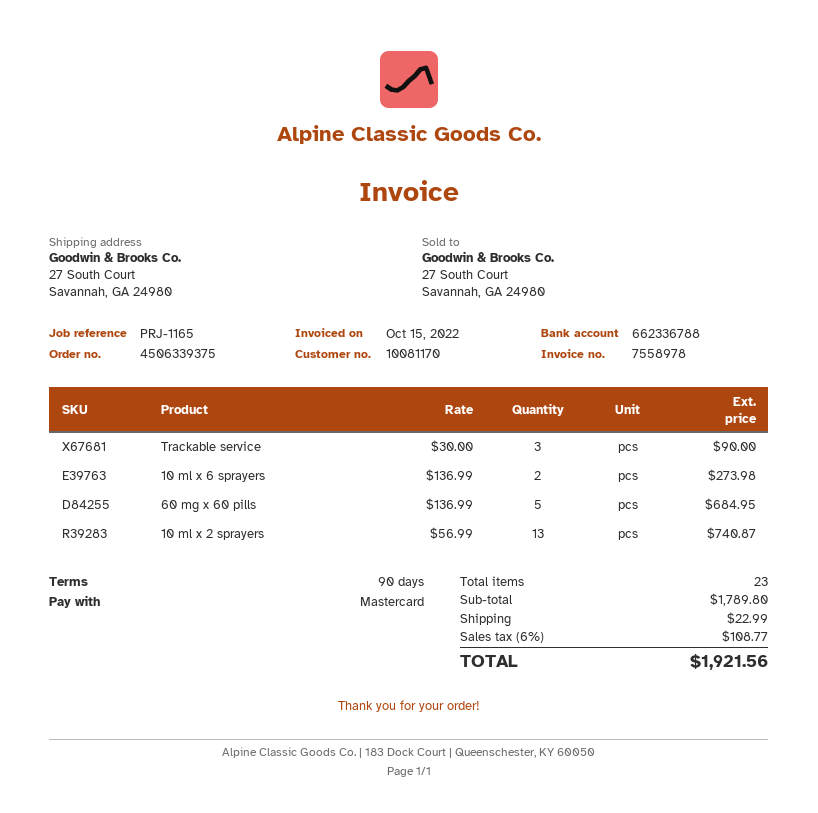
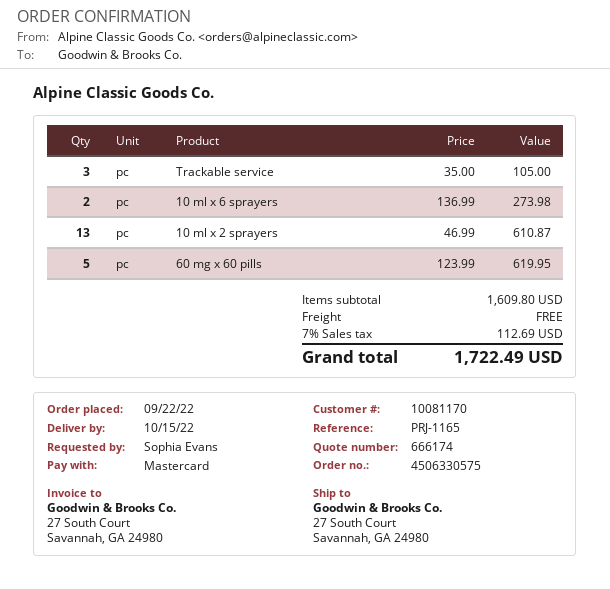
order number: 4506339375 -> 4506330575
Trackable service: 3 x 30.00 = 90.00 -> 3 x 35.00 = 105.00
60 mg x 60 pills: 5 x 136.99 = 684.95 -> 5 x 123.99 = 619.95
10 ml x 2 sprayers: 13 x 56.99 = 740.87 -> 13 x 46.99 = 610.87
subtotal: 1789.80 -> 1609.80
shipping: 22.99 -> 0.00
tax: 6% = 108.77 -> 7% = 112.69
total: 1921.56 -> 1722.49

